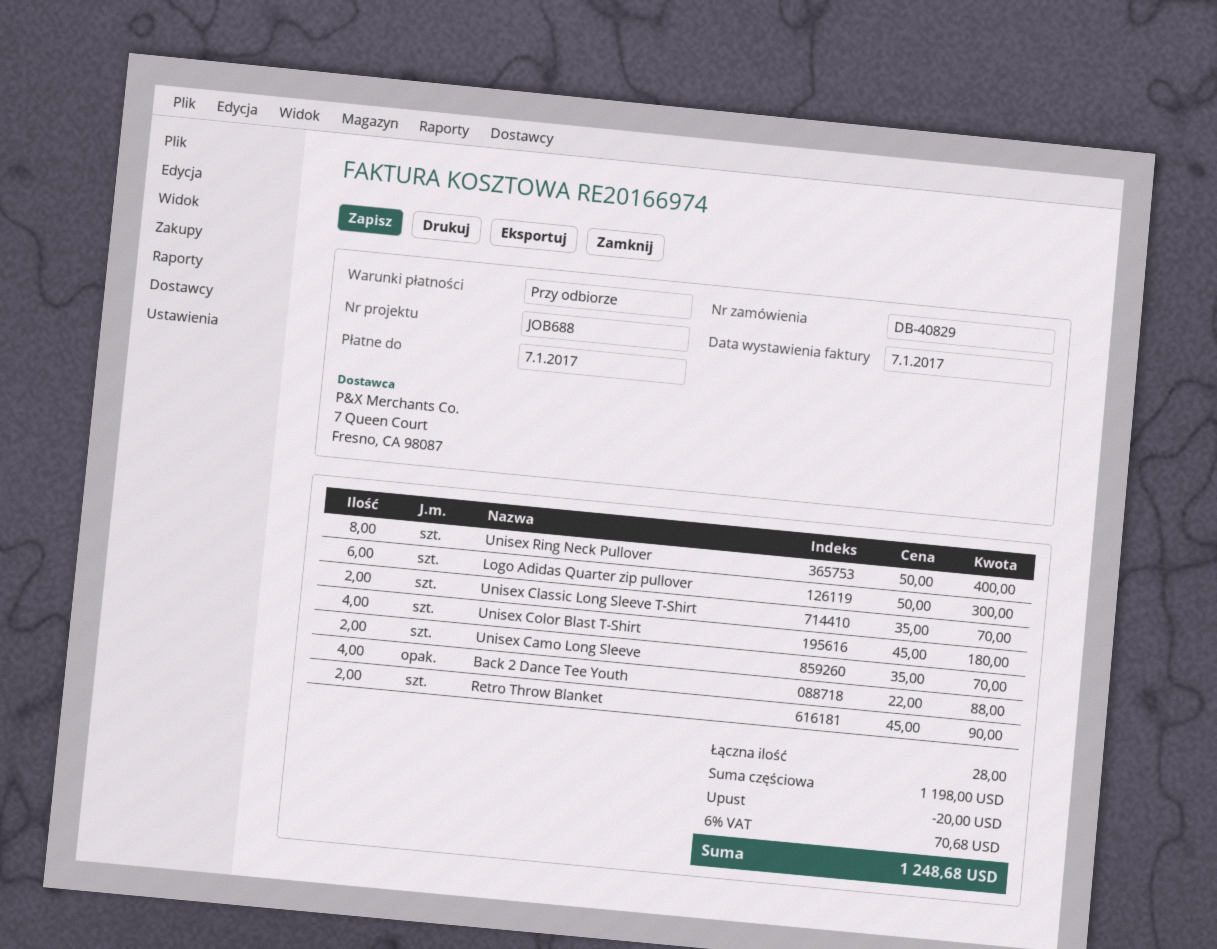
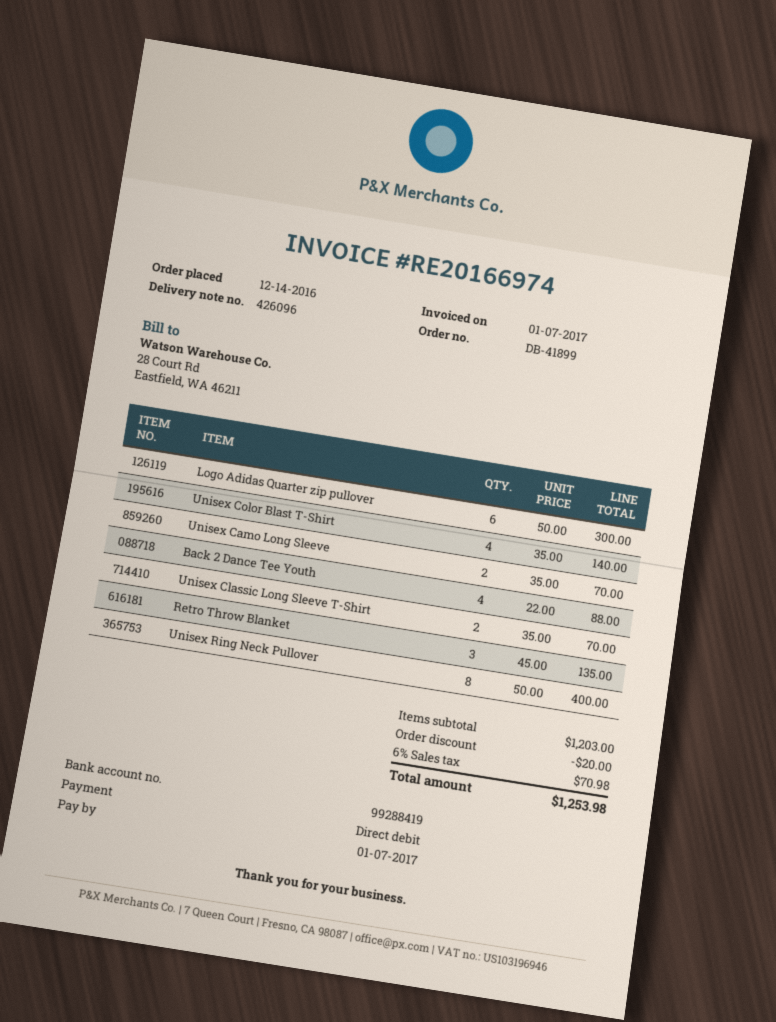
order number: DB-40829 -> DB-41899
Unisex Color Blast T-Shirt: 4 x 45.00 = 180.00 -> 4 x 35.00 = 140.00
Retro Throw Blanket: 2 x 45.00 = 90.00 -> 3 x 45.00 = 135.00
subtotal: 1198.00 -> 1203.00
tax: 6% = 70.68 -> 6% = 70.98
total: 1248.68 -> 1253.98

